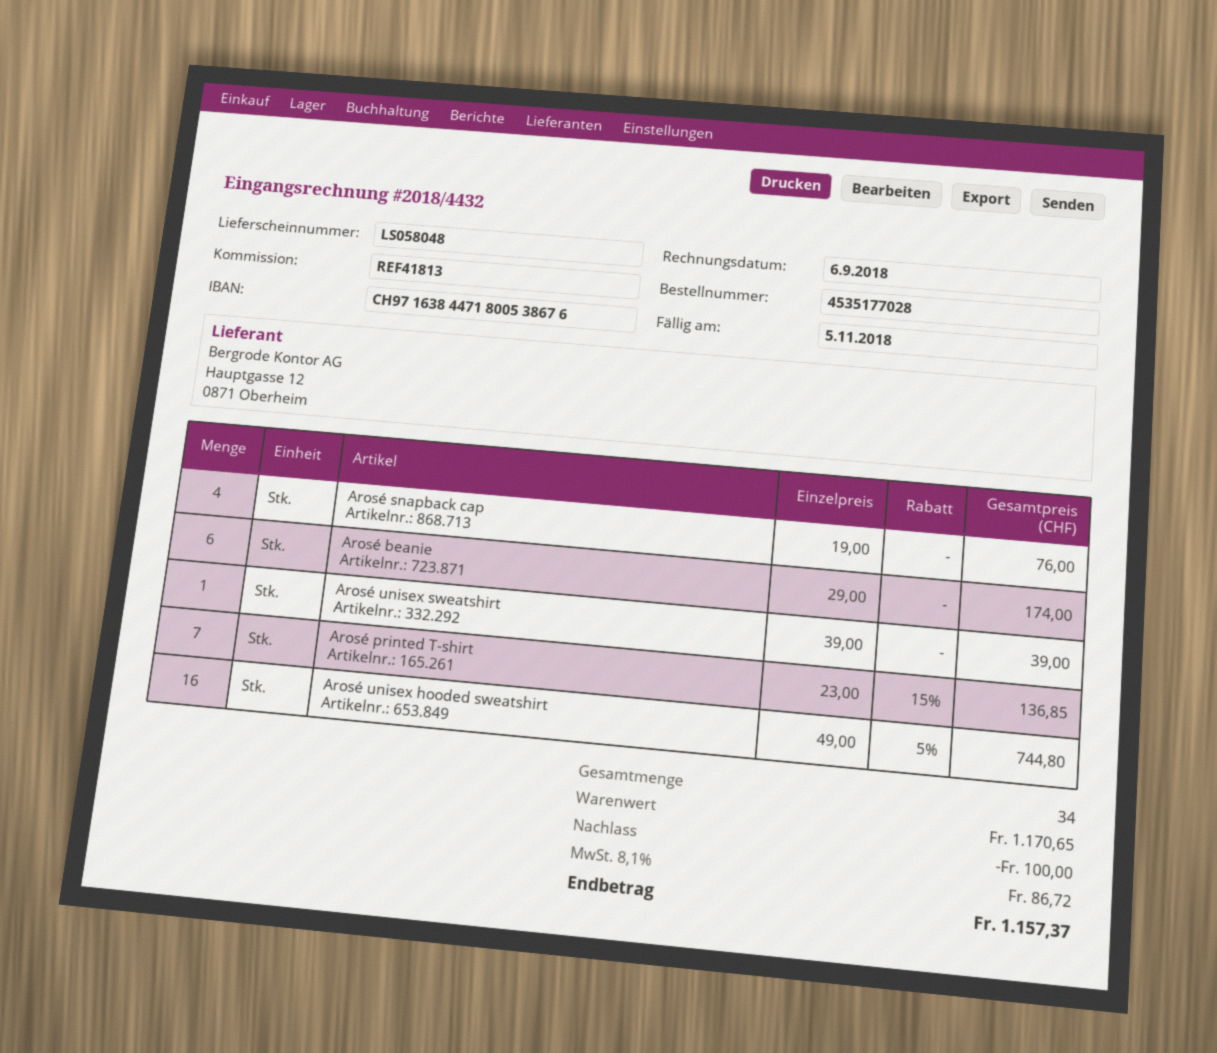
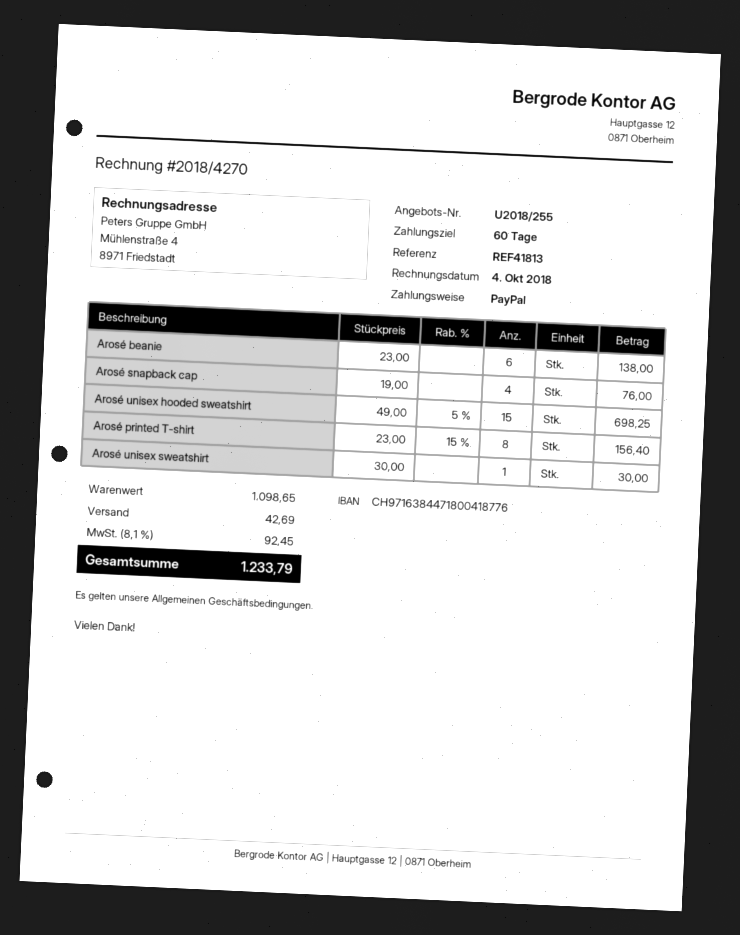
invoice number: 2018/4432 -> 2018/4270
invoice date: 2018-09-06 -> 2018-10-04
bank account: CH9716384471800538676 -> CH9716384471800418776
Arosé beanie: 6 x 29.00 = 174.00 -> 6 x 23.00 = 138.00
Arosé unisex sweatshirt: 1 x 39.00 = 39.00 -> 1 x 30.00 = 30.00
Arosé printed T-shirt: 7 x 23.00 - 15% = 136.85 -> 8 x 23.00 - 15% = 156.40
Arosé unisex hooded sweatshirt: 16 x 49.00 - 5% = 744.80 -> 15 x 49.00 - 5% = 698.25
subtotal: 1170.65 -> 1098.65
discount: 100.00 -> none
shipping: none -> 42.69
tax: 8.1% = 86.72 -> 8.1% = 92.45
total: 1157.37 -> 1233.79

